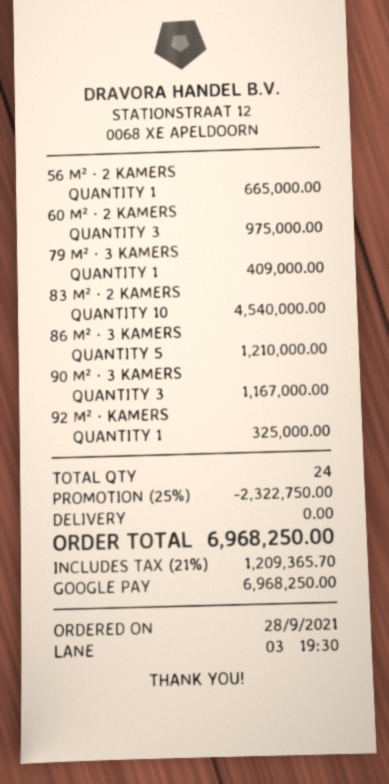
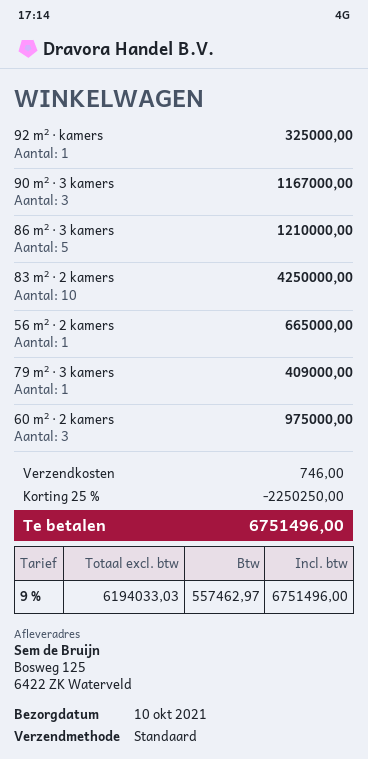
83 M² · 2 KAMERS: 10 for 4540000.00 -> 10 for 4250000.00
discount: 25% = 2322750.00 -> 25% = 2250250.00
shipping: 0.00 -> 746.00
tax: 21% = 1209365.70 -> 9% = 557462.97
total: 6968250.00 -> 6751496.00

